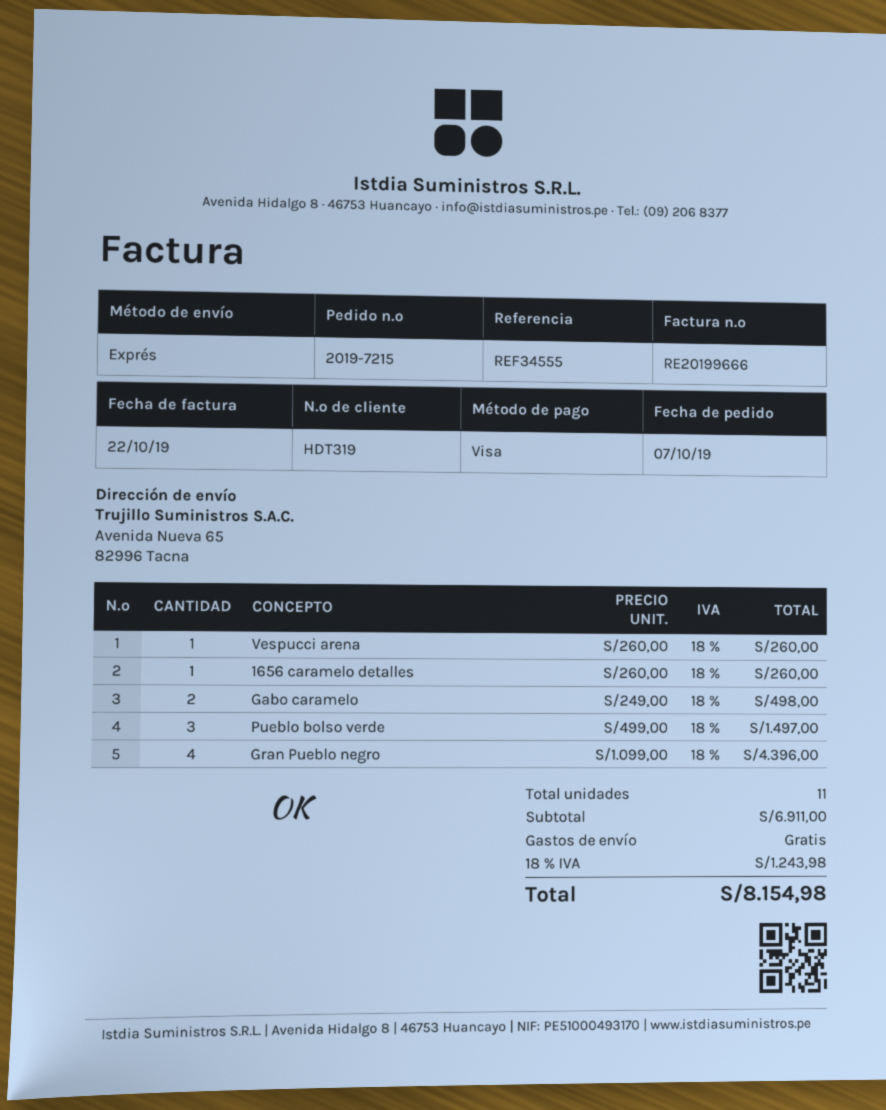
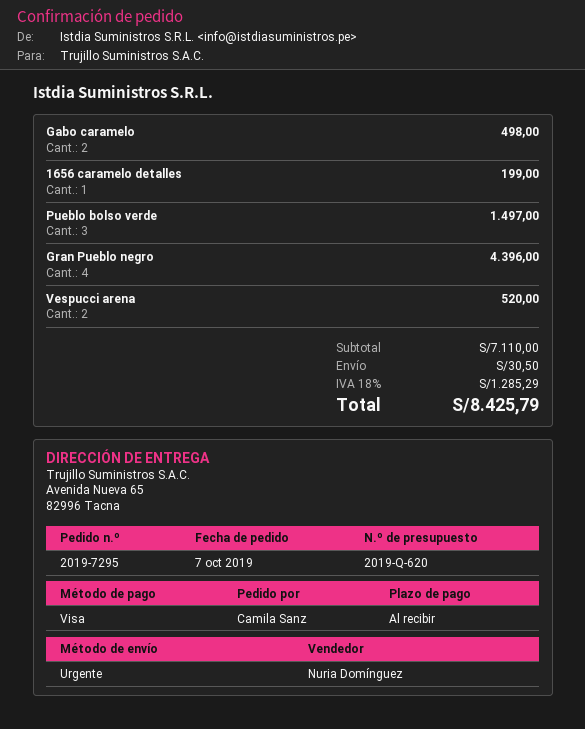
order number: 2019-7215 -> 2019-7295
Vespucci arena: 1 for 260.00 -> 2 for 520.00
1656 caramelo detalles: 1 for 260.00 -> 1 for 199.00
subtotal: 6911.00 -> 7110.00
shipping: 0.00 -> 30.50
tax: 18% = 1243.98 -> 18% = 1285.29
total: 8154.98 -> 8425.79

